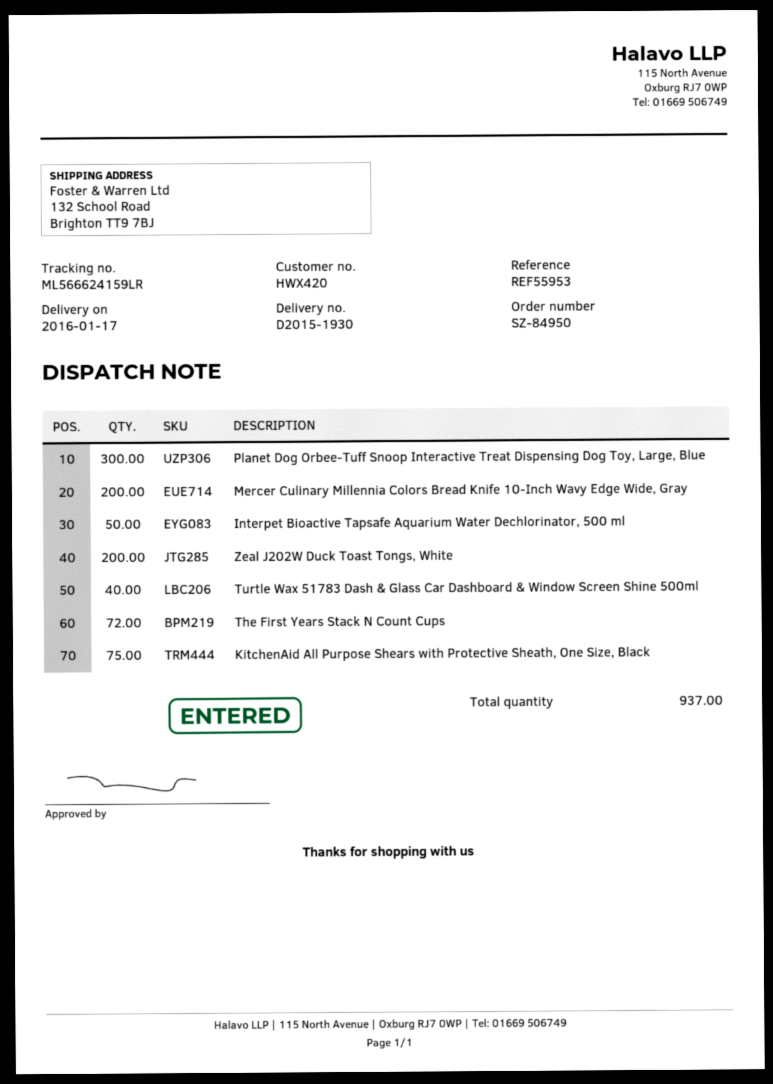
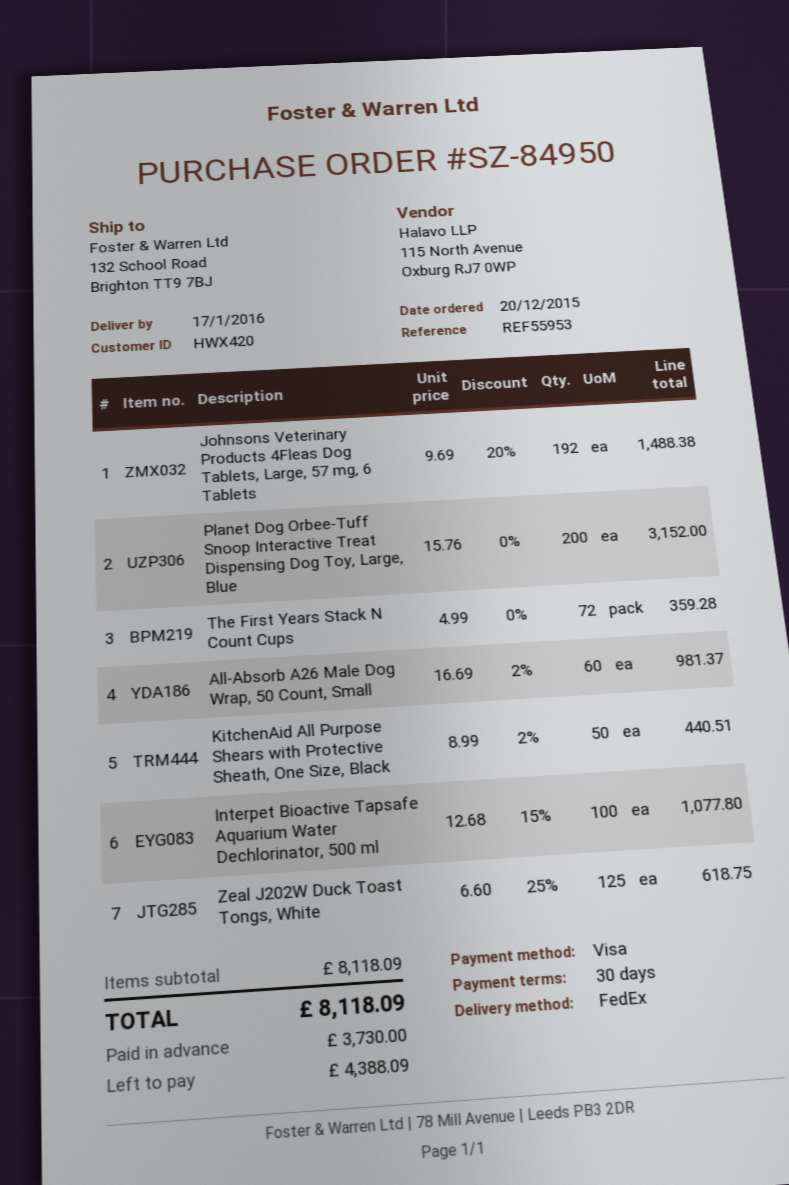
Planet Dog Orbee-Tuff Snoop Interactive Treat Dispensing Dog Toy, Large, Blue: 300 -> 200
Mercer Culinary Millennia Colors Bread Knife 10-Inch Wavy Edge Wide, Gray: 200 -> none
Interpet Bioactive Tapsafe Aquarium Water Dechlorinator, 500 ml: 50 -> 100
Zeal J202W Duck Toast Tongs, White: 200 -> 125
Turtle Wax 51783 Dash & Glass Car Dashboard & Window Screen Shine 500ml: 40 -> none
KitchenAid All Purpose Shears with Protective Sheath, One Size, Black: 75 -> 50
Johnsons Veterinary Products 4Fleas Dog Tablets, Large, 57 mg, 6 Tablets: none -> 192
All-Absorb A26 Male Dog Wrap, 50 Count, Small: none -> 60

